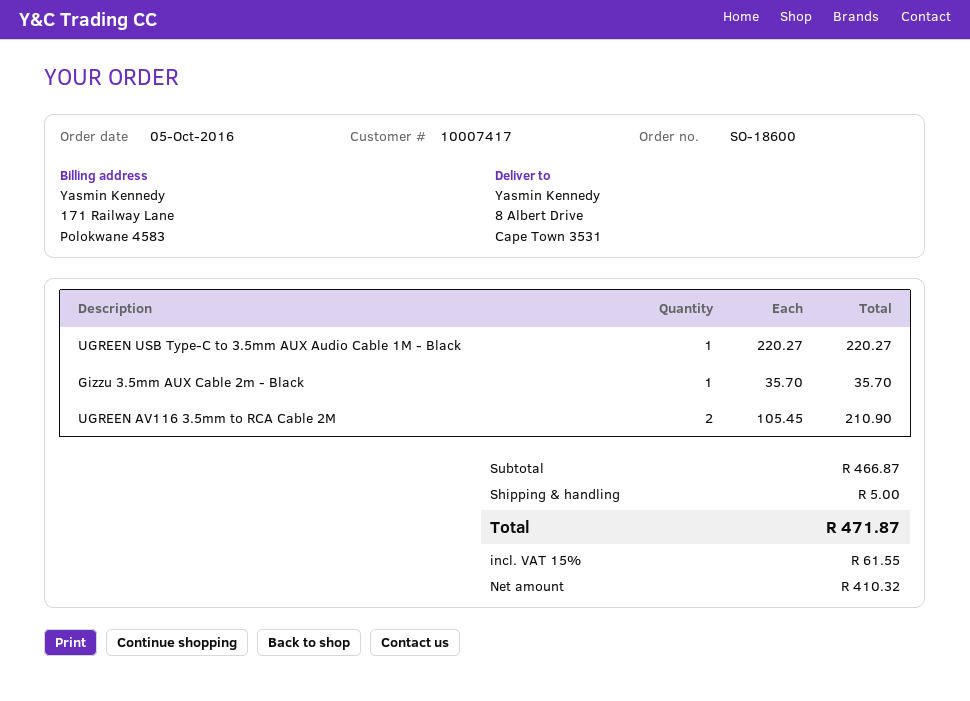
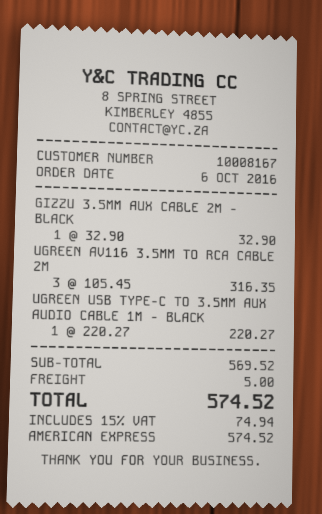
order date: 2016-10-05 -> 2016-10-06
customer number: 10007417 -> 10008167
Gizzu 3.5mm AUX Cable 2m - Black: 1 x 35.70 = 35.70 -> 1 x 32.90 = 32.90
UGREEN AV116 3.5mm to RCA Cable 2M: 2 x 105.45 = 210.90 -> 3 x 105.45 = 316.35
subtotal: 466.87 -> 569.52
tax: 15% = 61.55 -> 15% = 74.94
total: 471.87 -> 574.52

